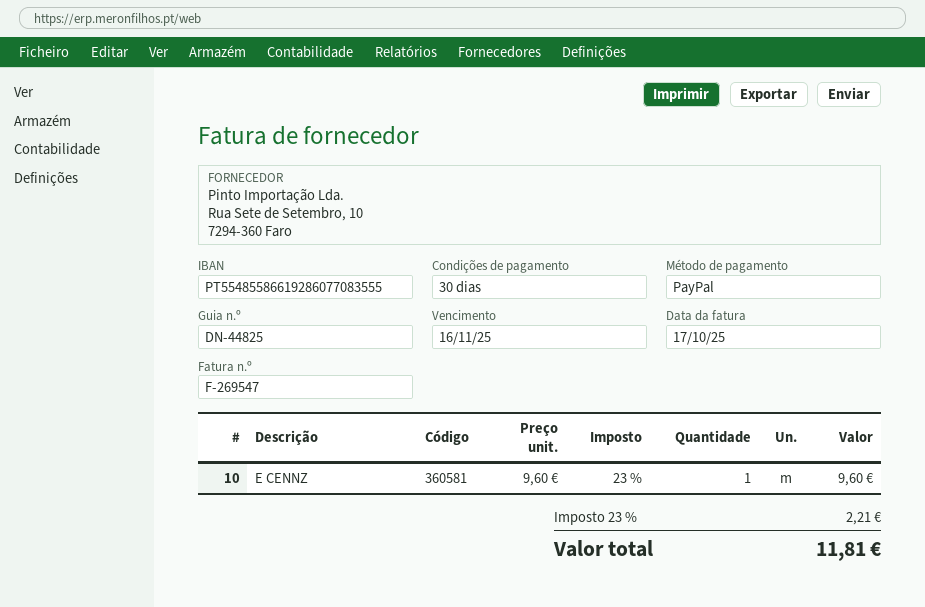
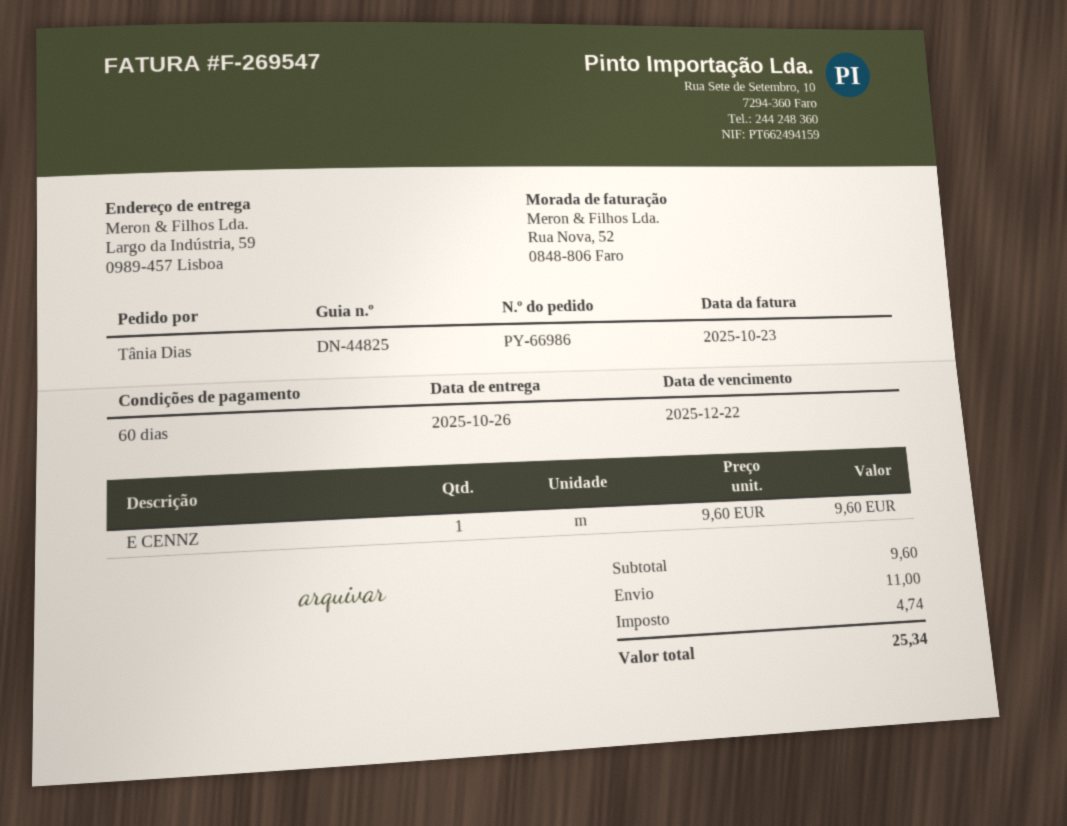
invoice date: 2025-10-17 -> 2025-10-23
payment terms: 30 days -> 60 days
due date: 2025-11-16 -> 2025-12-22
shipping: none -> 11.00
tax: 2.21 -> 4.74
total: 11.81 -> 25.34

